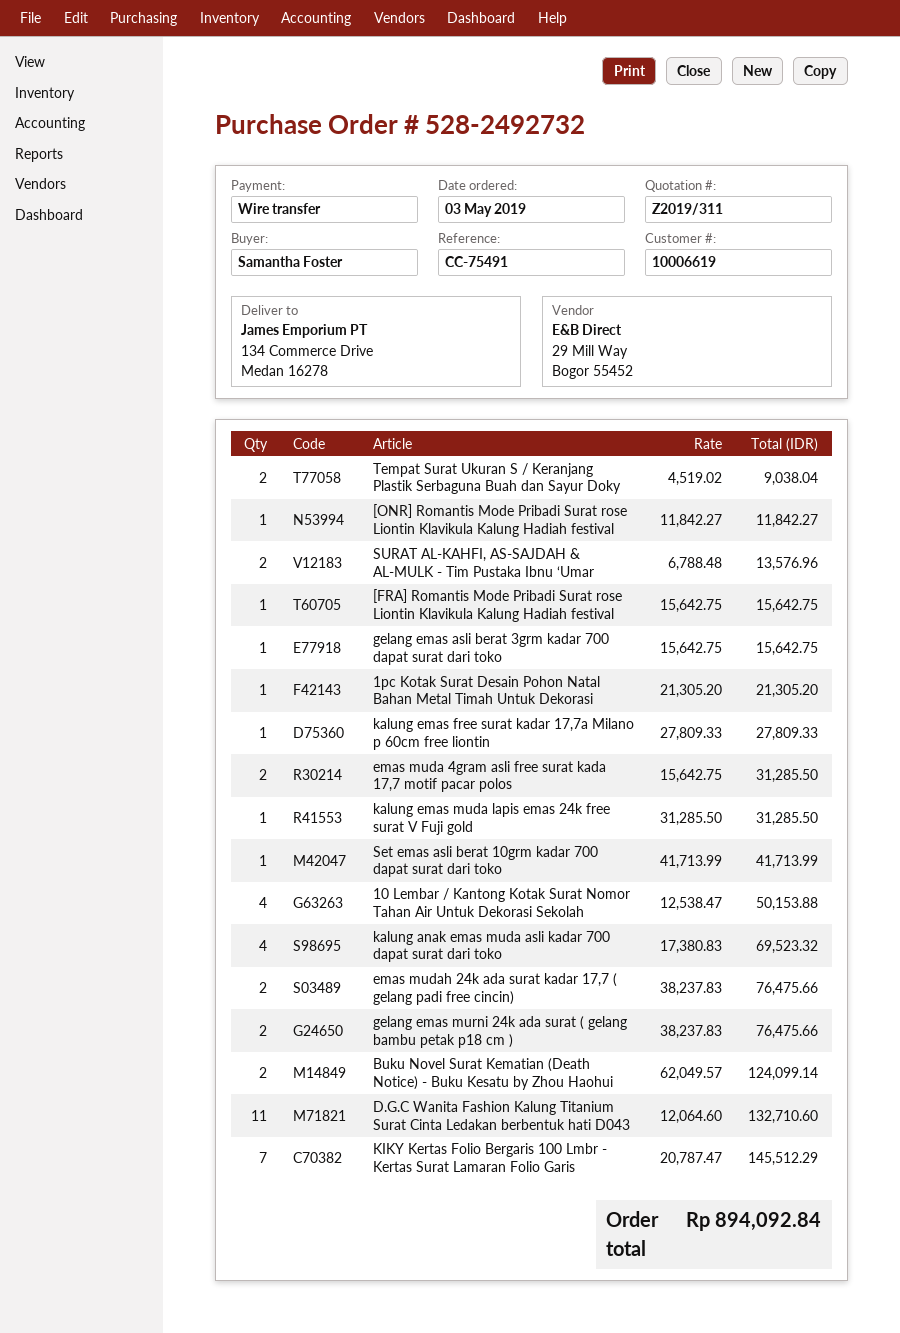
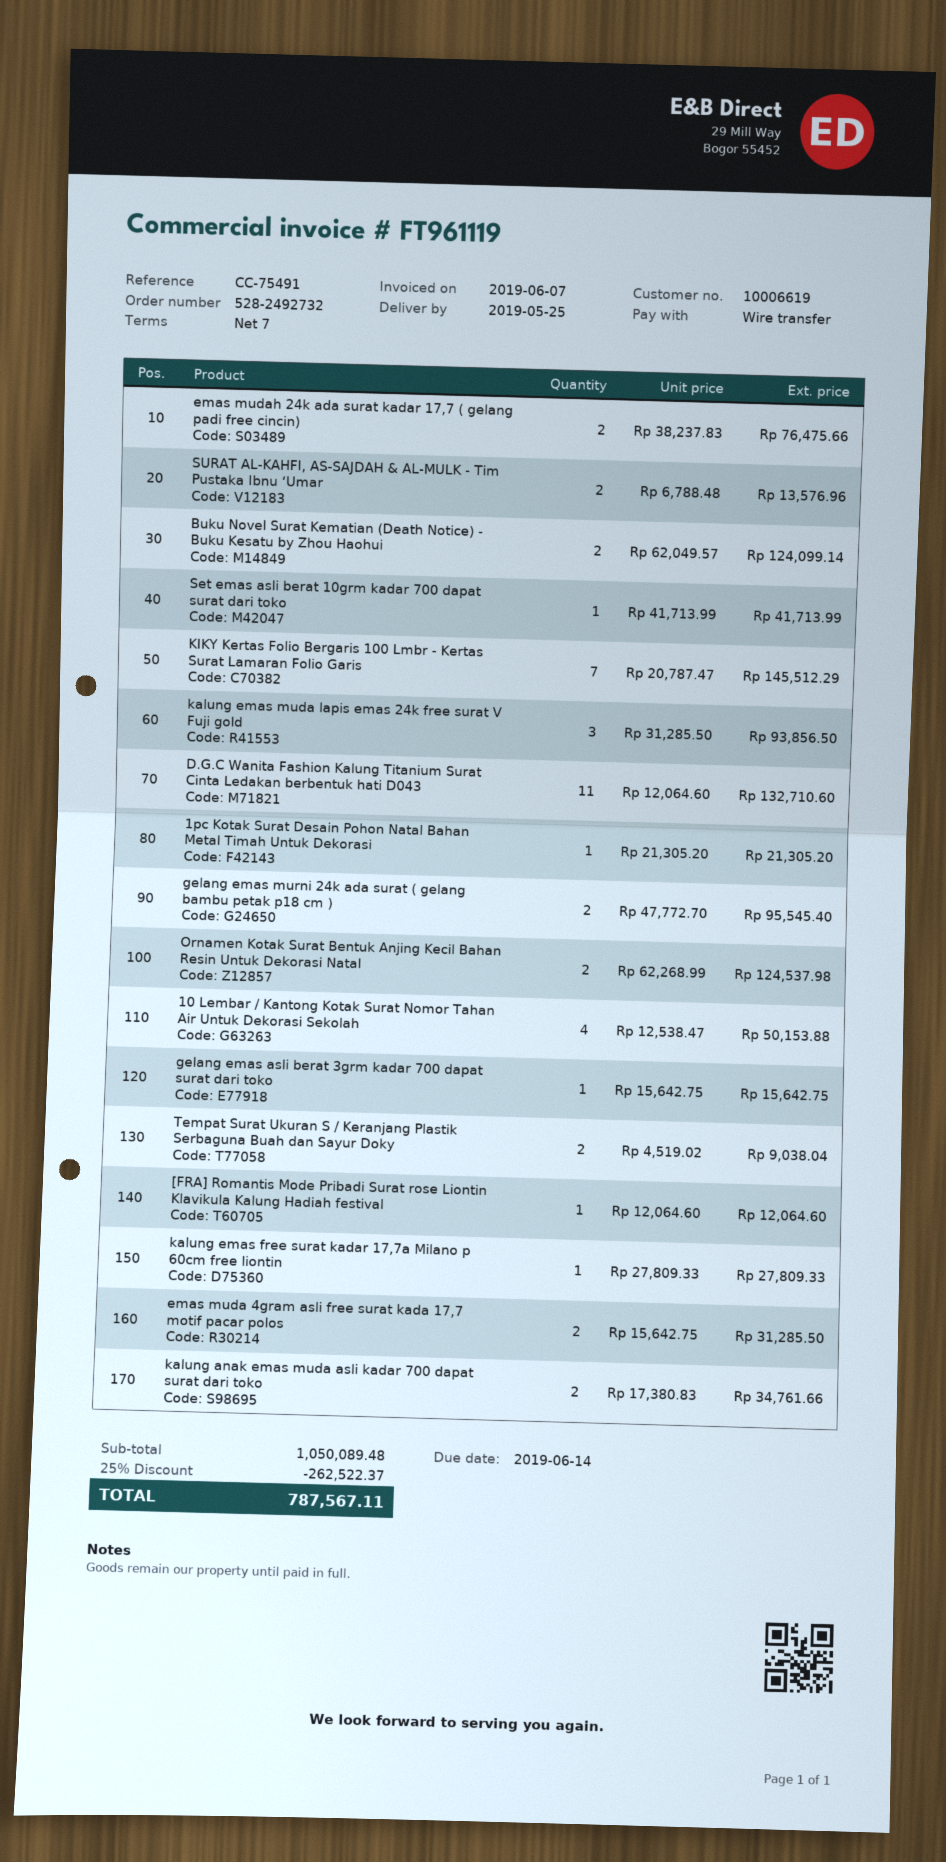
[ONR] Romantis Mode Pribadi Surat rose Liontin Klavikula Kalung Hadiah festival: 1 x 11842.27 = 11842.27 -> none
[FRA] Romantis Mode Pribadi Surat rose Liontin Klavikula Kalung Hadiah festival: 1 x 15642.75 = 15642.75 -> 1 x 12064.60 = 12064.60
kalung emas muda lapis emas 24k free surat V Fuji gold: 1 x 31285.50 = 31285.50 -> 3 x 31285.50 = 93856.50
kalung anak emas muda asli kadar 700 dapat surat dari toko: 4 x 17380.83 = 69523.32 -> 2 x 17380.83 = 34761.66
gelang emas murni 24k ada surat ( gelang bambu petak p18 cm ): 2 x 38237.83 = 76475.66 -> 2 x 47772.70 = 95545.40
Ornamen Kotak Surat Bentuk Anjing Kecil Bahan Resin Untuk Dekorasi Natal: none -> 2 x 62268.99 = 124537.98
discount: none -> 25% = 262522.37
total: 894092.84 -> 787567.11

